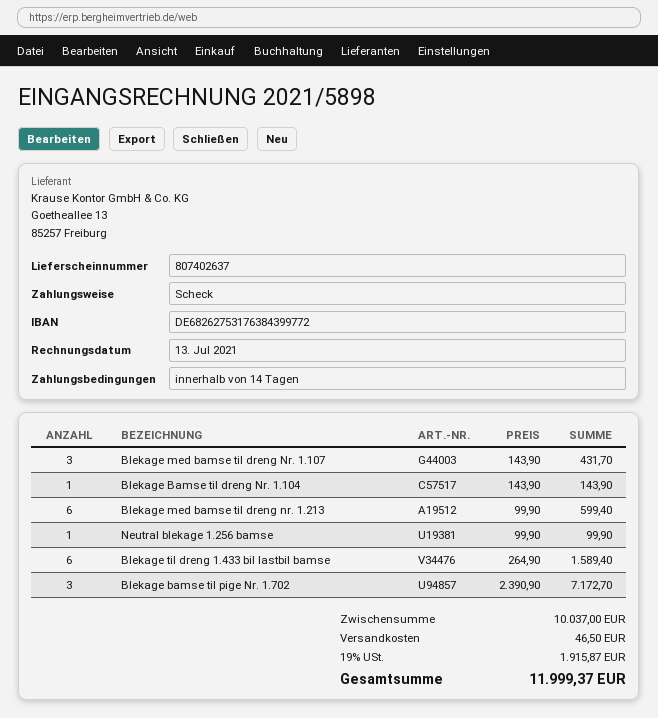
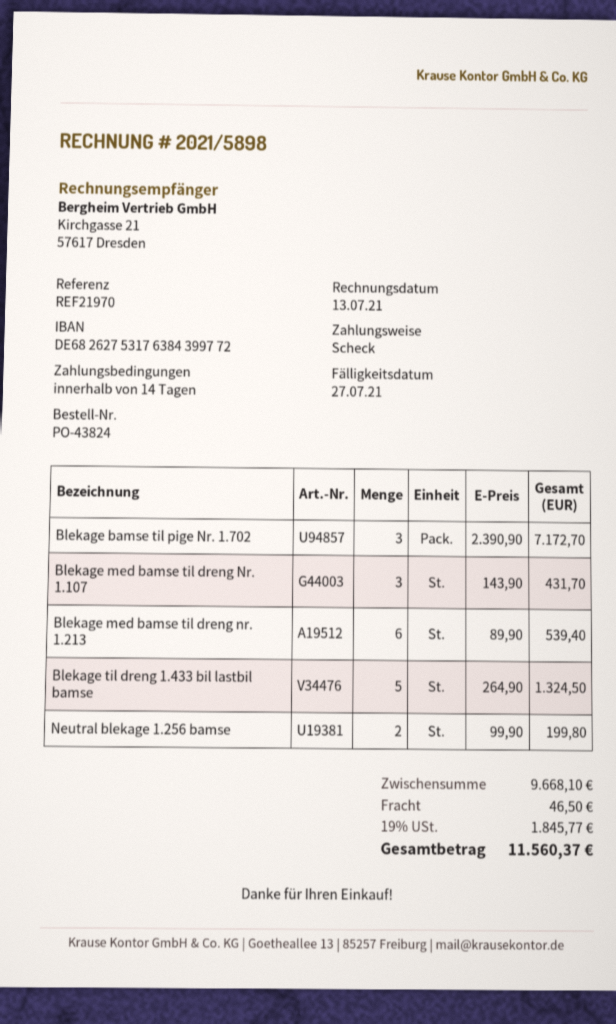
Blekage Bamse til dreng Nr. 1.104: 1 x 143.90 = 143.90 -> none
Blekage med bamse til dreng nr. 1.213: 6 x 99.90 = 599.40 -> 6 x 89.90 = 539.40
Neutral blekage 1.256 bamse: 1 x 99.90 = 99.90 -> 2 x 99.90 = 199.80
Blekage til dreng 1.433 bil lastbil bamse: 6 x 264.90 = 1589.40 -> 5 x 264.90 = 1324.50
subtotal: 10037.00 -> 9668.10
tax: 19% = 1915.87 -> 19% = 1845.77
total: 11999.37 -> 11560.37

